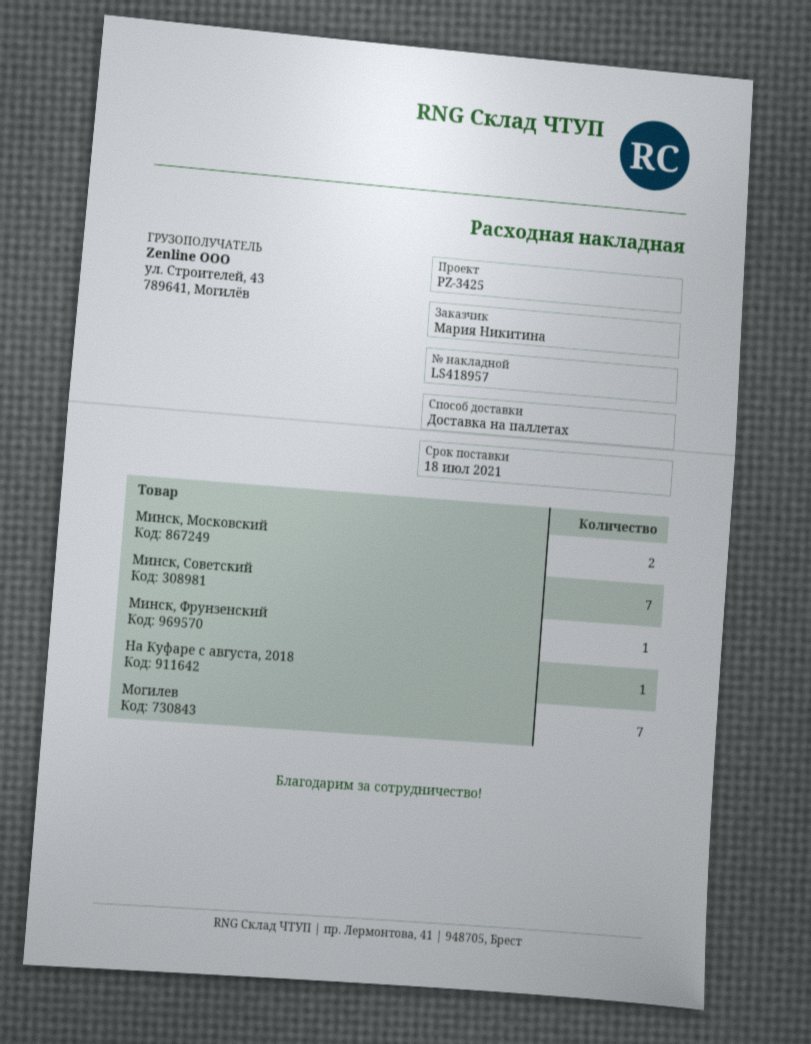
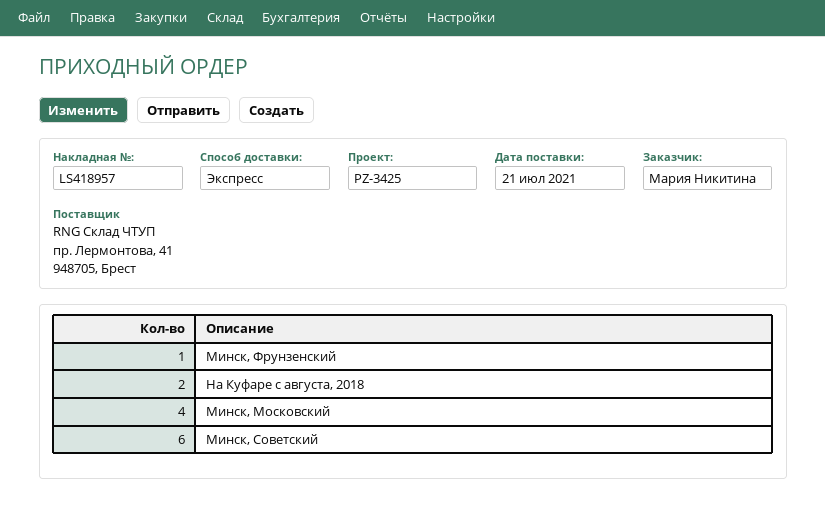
delivery date: 2021-07-18 -> 2021-07-21
shipping method: pallet freight -> express
Минск, Московский: 2 -> 4
Минск, Советский: 7 -> 6
На Куфаре с августа, 2018: 1 -> 2
Могилев: 7 -> none

